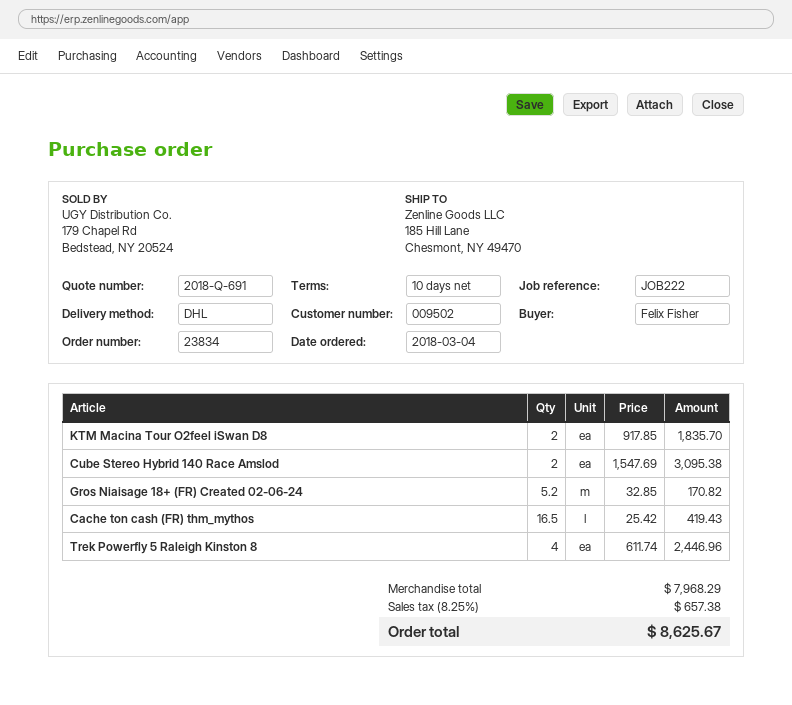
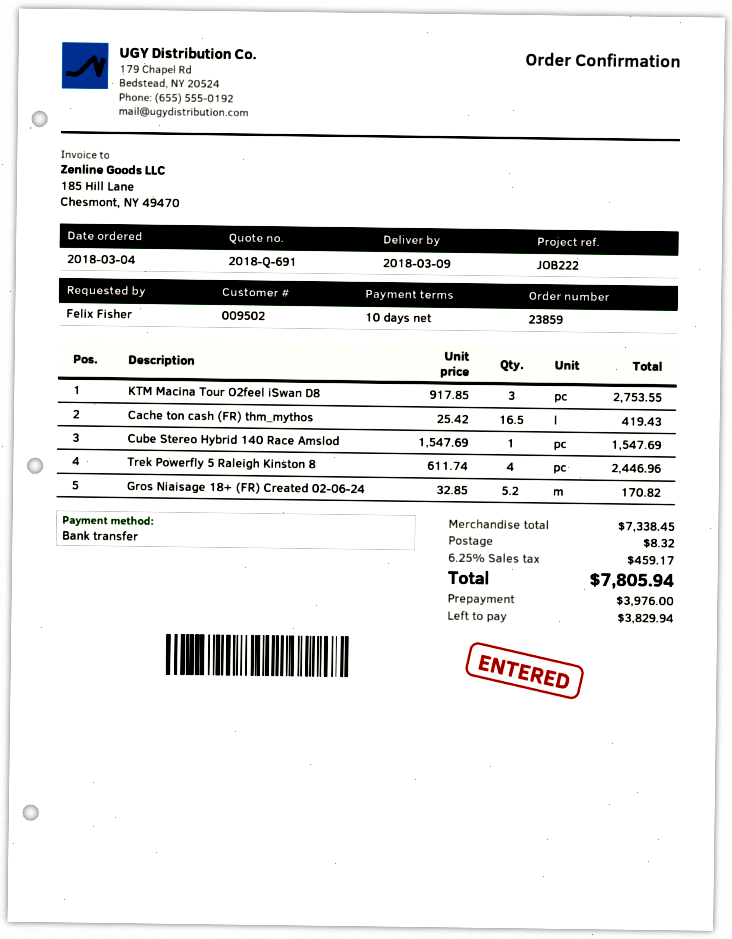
order number: 23834 -> 23859
KTM Macina Tour O2feel iSwan D8: 2 x 917.85 = 1835.70 -> 3 x 917.85 = 2753.55
Cube Stereo Hybrid 140 Race Amslod: 2 x 1547.69 = 3095.38 -> 1 x 1547.69 = 1547.69
subtotal: 7968.29 -> 7338.45
shipping: none -> 8.32
tax: 8.25% = 657.38 -> 6.25% = 459.17
total: 8625.67 -> 7805.94

